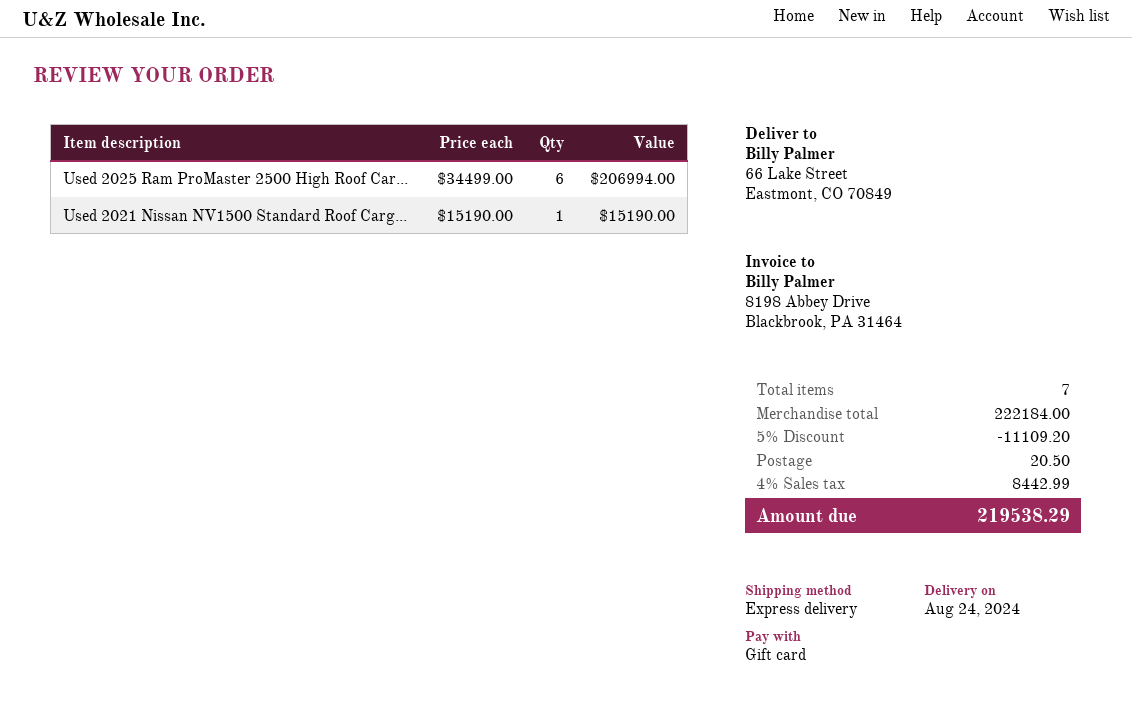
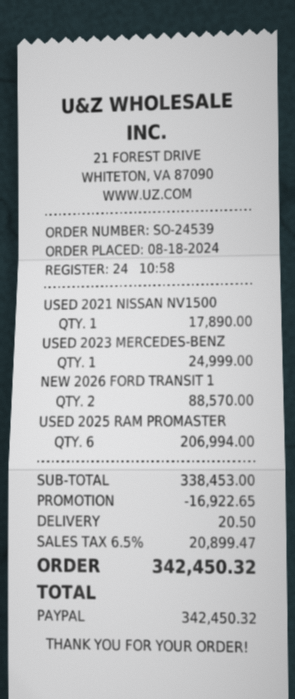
payment method: gift card -> PayPal
Used 2021 Nissan NV1500 Standard Roof Carg...: 1 for 15190.00 -> 1 for 17890.00
USED 2023 MERCEDES-BENZ: none -> 1 for 24999.00
NEW 2026 FORD TRANSIT 1: none -> 2 for 88570.00
subtotal: 222184.00 -> 338453.00
discount: 11109.20 -> 16922.65
tax: 4% = 8442.99 -> 6.5% = 20899.47
total: 219538.29 -> 342450.32

